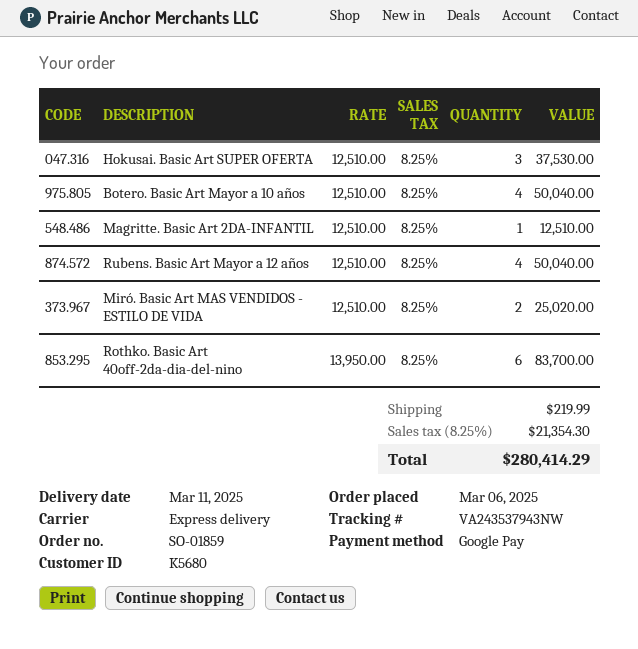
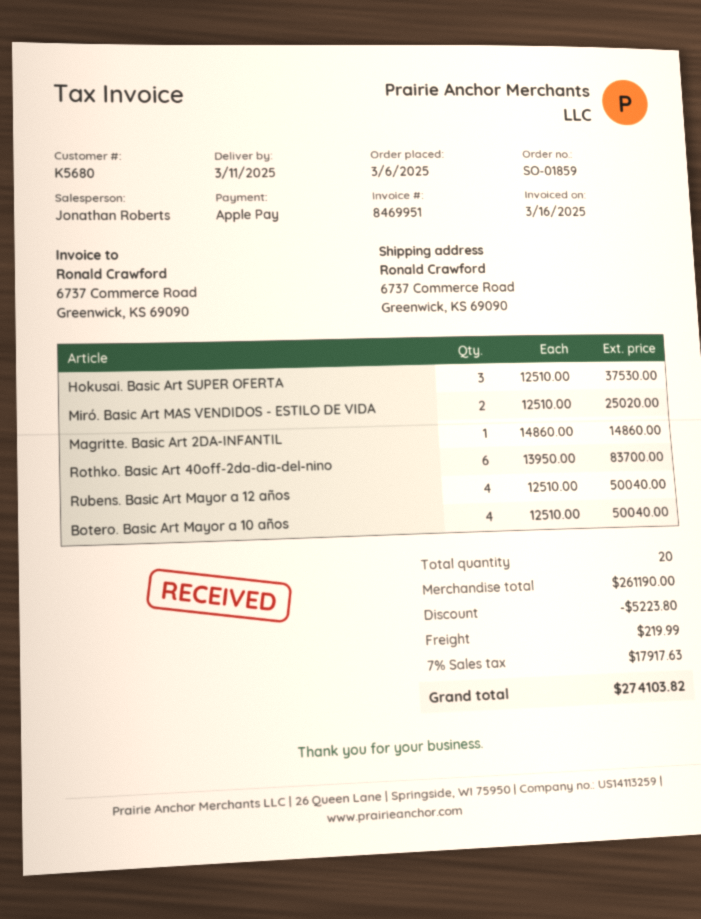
payment method: Google Pay -> Apple Pay
Magritte. Basic Art 2DA-INFANTIL: 1 x 12510.00 = 12510.00 -> 1 x 14860.00 = 14860.00
discount: none -> 5223.80
tax: 8.25% = 21354.30 -> 7% = 17917.63
total: 280414.29 -> 274103.82

